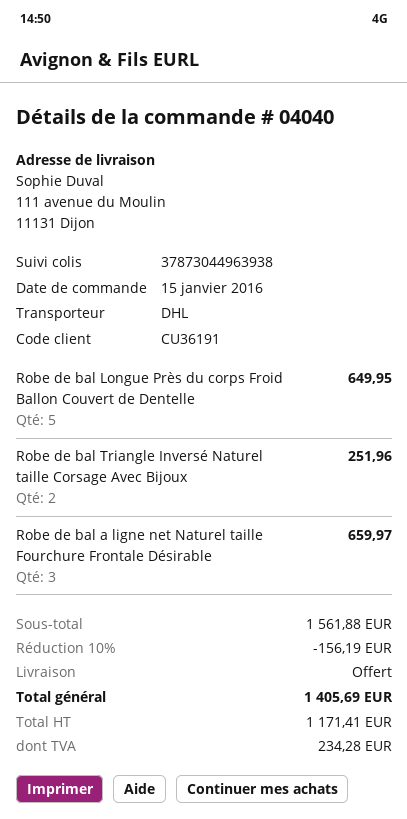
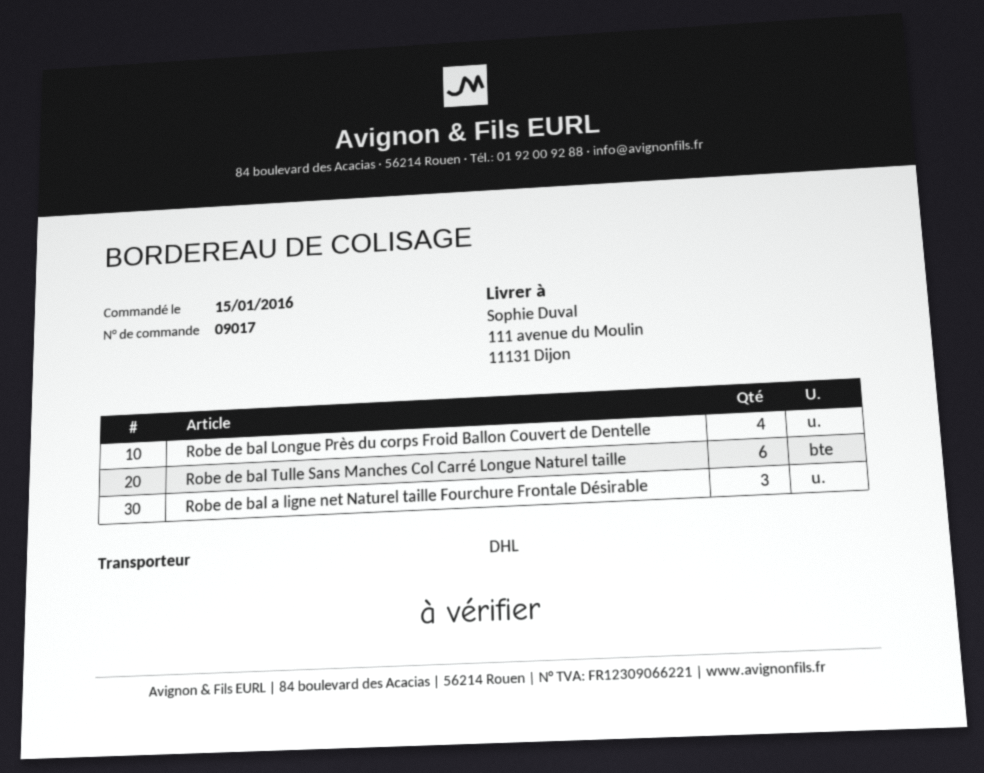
order number: 04040 -> 09017
Robe de bal Longue Près du corps Froid Ballon Couvert de Dentelle: 5 -> 4
Robe de bal Triangle Inversé Naturel taille Corsage Avec Bijoux: 2 -> none
Robe de bal Tulle Sans Manches Col Carré Longue Naturel taille: none -> 6

